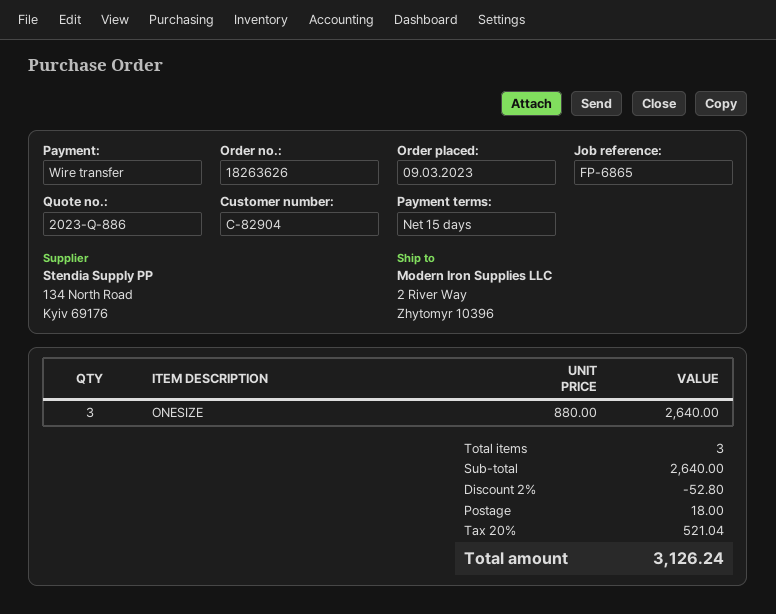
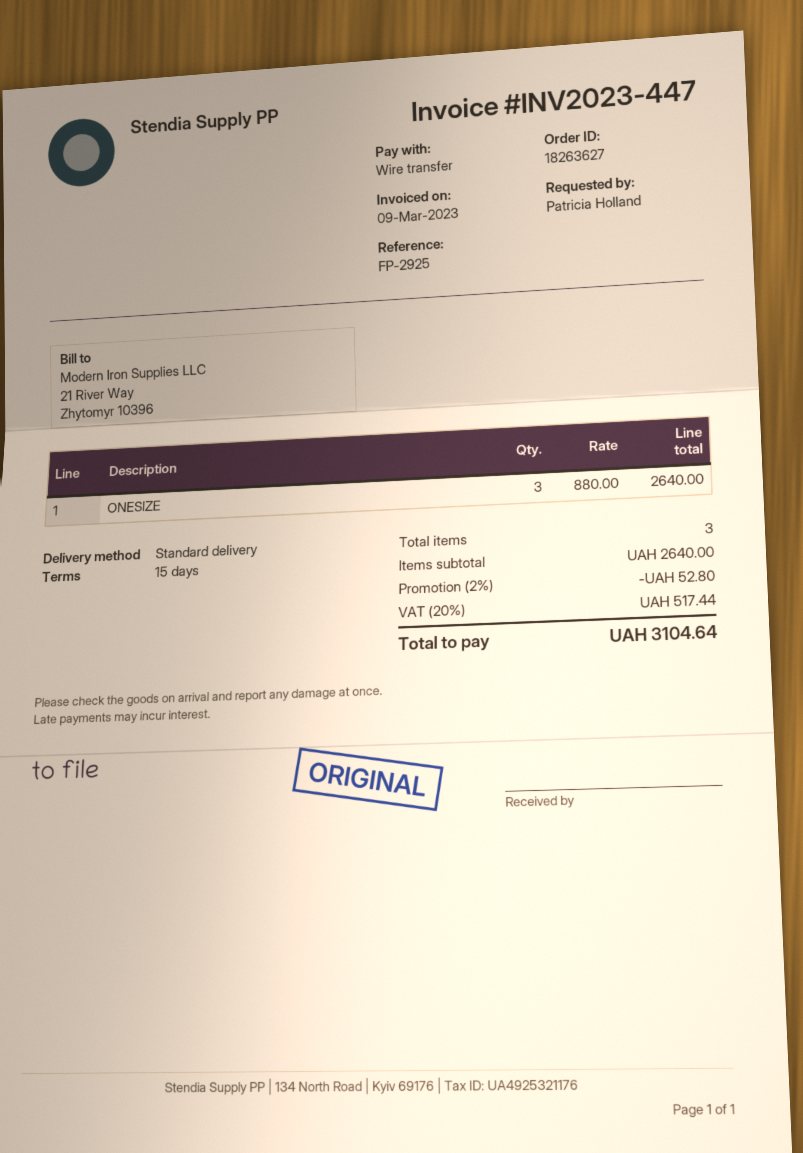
order number: 18263626 -> 18263627
reference: FP-6865 -> FP-2925
shipping: 18.00 -> none
tax: 20% = 521.04 -> 20% = 517.44
total: 3126.24 -> 3104.64

